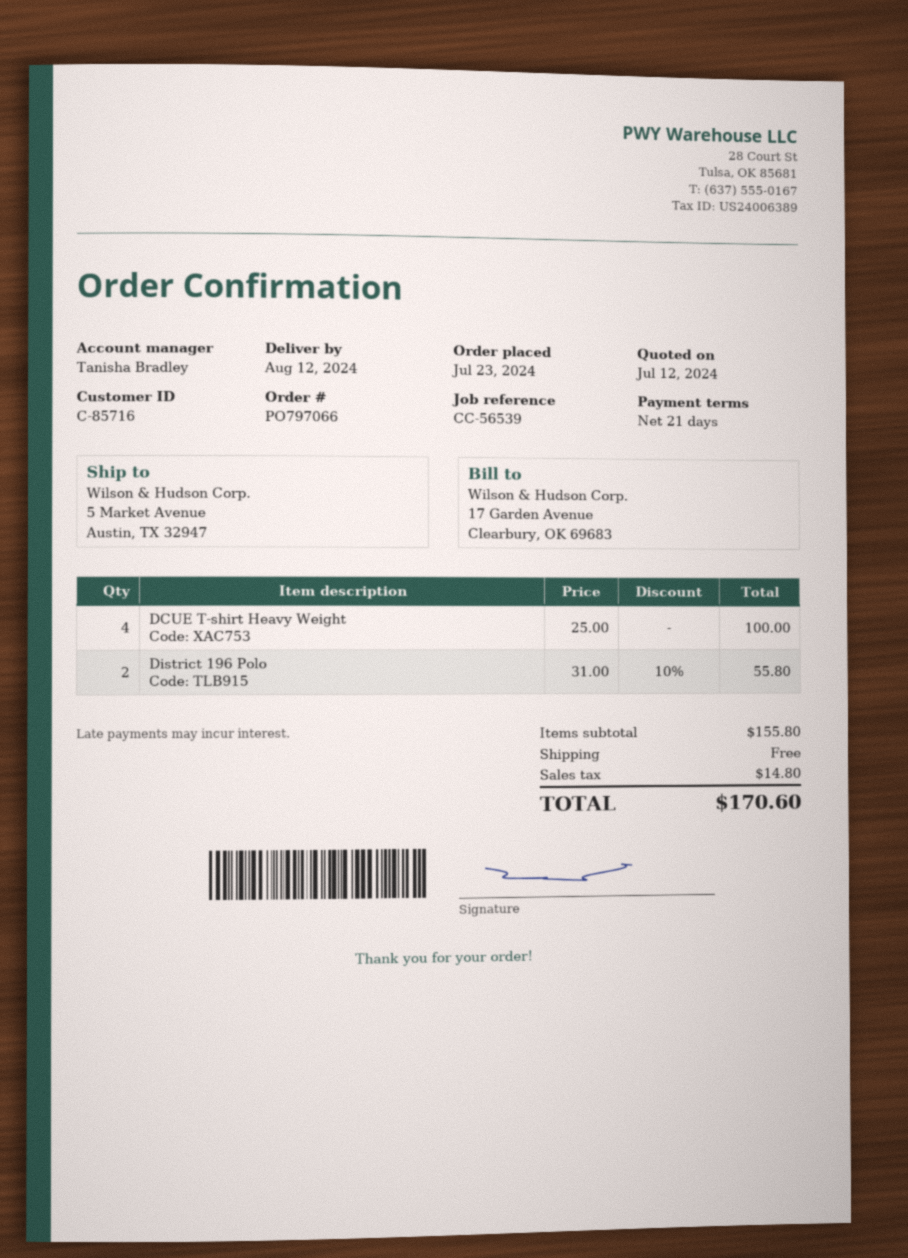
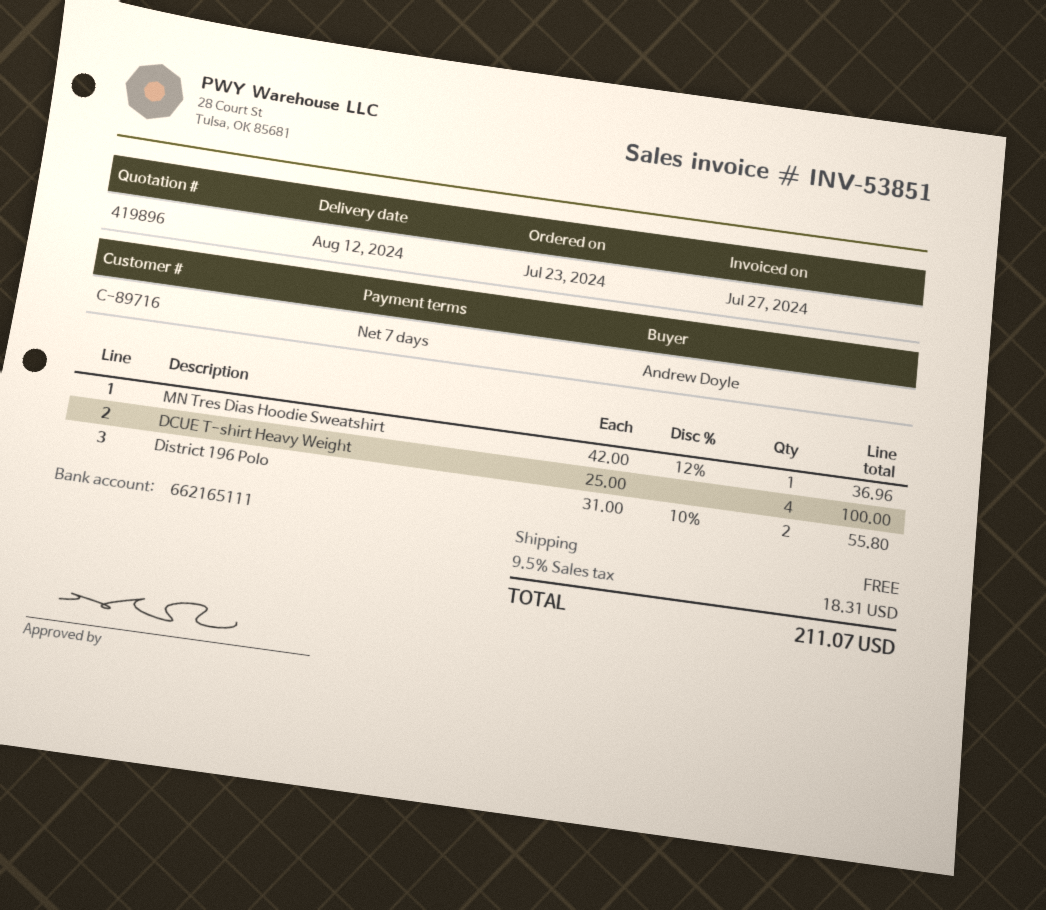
payment terms: 21 days -> 7 days
customer number: C-85716 -> C-89716
MN Tres Dias Hoodie Sweatshirt: none -> 1 x 42.00 - 12% = 36.96
tax: 14.80 -> 18.31
total: 170.60 -> 211.07

